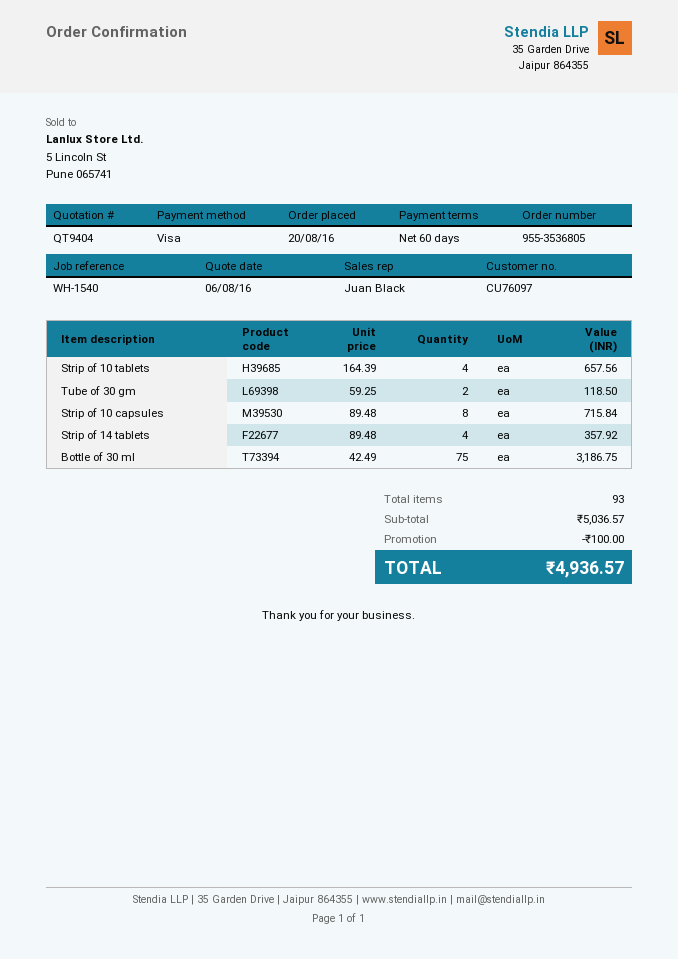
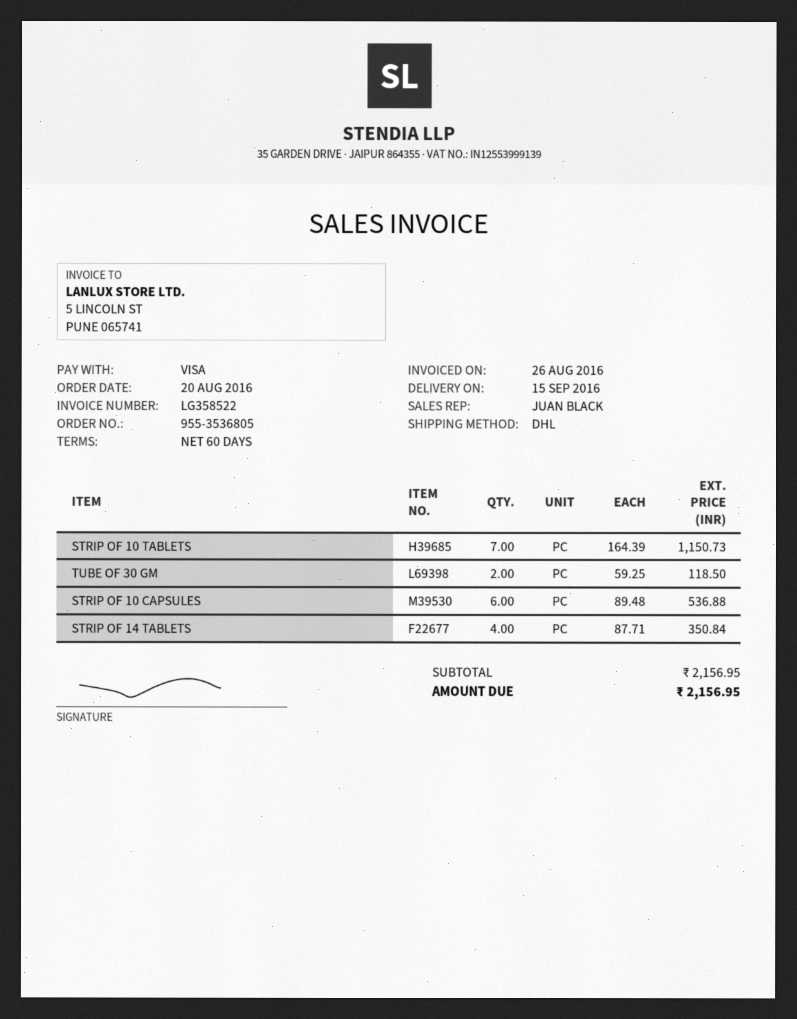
Strip of 10 tablets: 4 x 164.39 = 657.56 -> 7 x 164.39 = 1150.73
Strip of 10 capsules: 8 x 89.48 = 715.84 -> 6 x 89.48 = 536.88
Strip of 14 tablets: 4 x 89.48 = 357.92 -> 4 x 87.71 = 350.84
Bottle of 30 ml: 75 x 42.49 = 3186.75 -> none
subtotal: 5036.57 -> 2156.95
discount: 100.00 -> none
total: 4936.57 -> 2156.95

